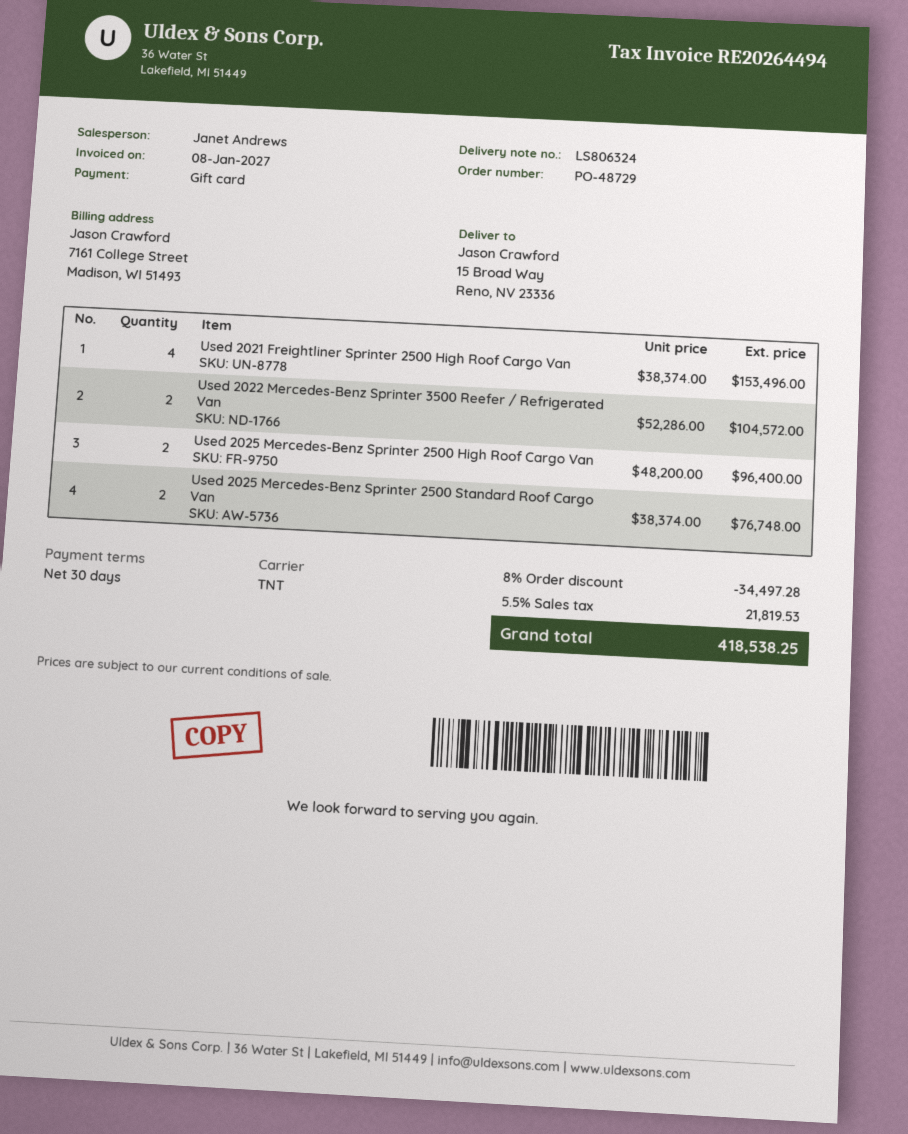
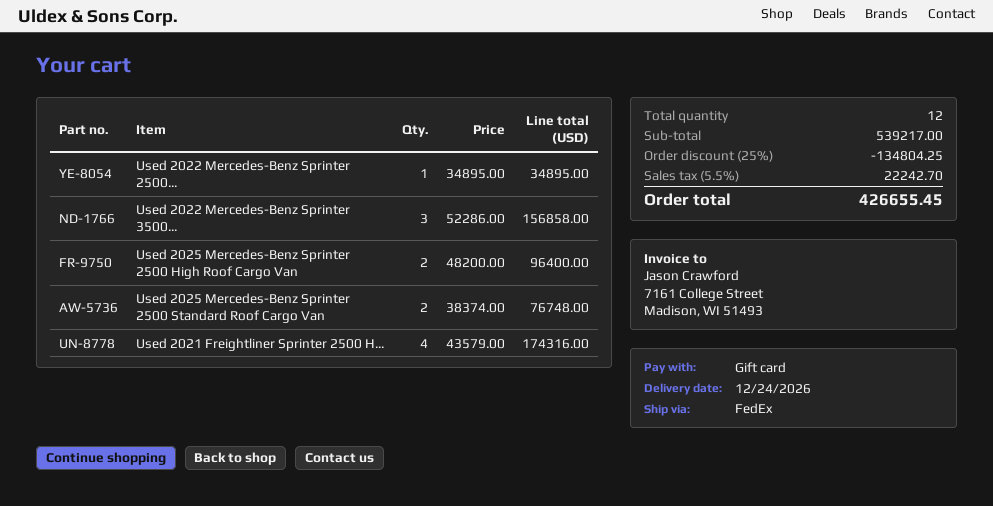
shipping method: TNT -> FedEx
Used 2021 Freightliner Sprinter 2500 High Roof Cargo Van: 4 x 38374.00 = 153496.00 -> 4 x 43579.00 = 174316.00
Used 2022 Mercedes-Benz Sprinter 3500 Reefer / Refrigerated Van: 2 x 52286.00 = 104572.00 -> 3 x 52286.00 = 156858.00
Used 2022 Mercedes-Benz Sprinter 2500...: none -> 1 x 34895.00 = 34895.00
discount: 8% = 34497.28 -> 25% = 134804.25
tax: 5.5% = 21819.53 -> 5.5% = 22242.70
total: 418538.25 -> 426655.45

